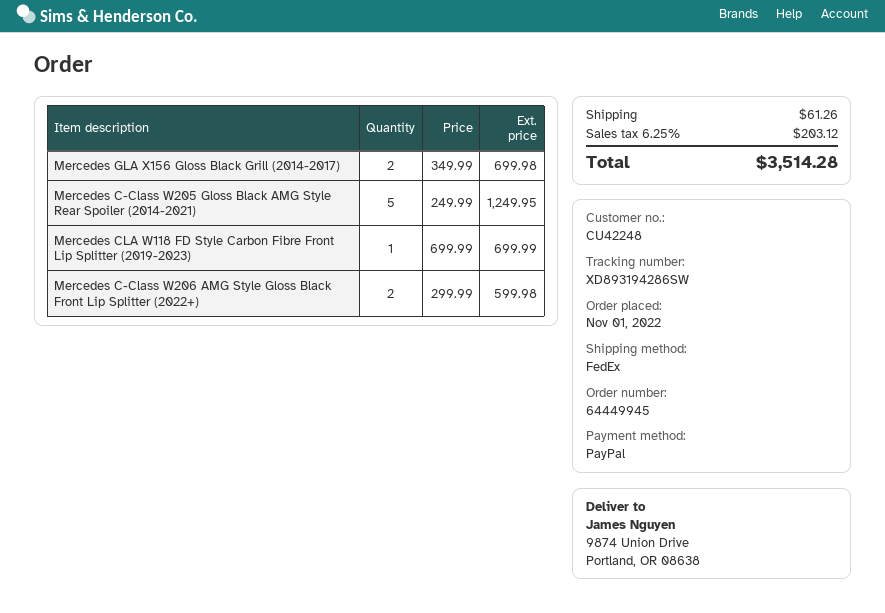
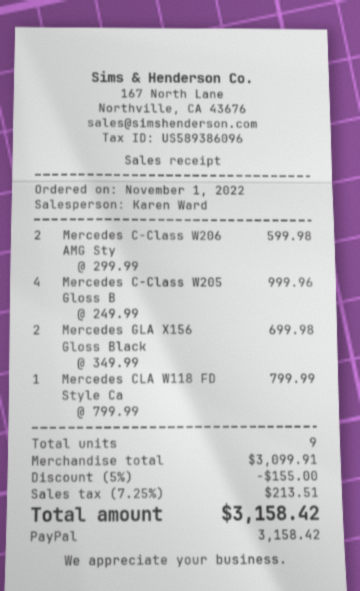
Mercedes C-Class W205 Gloss Black AMG Style Rear Spoiler (2014-2021): 5 x 249.99 = 1249.95 -> 4 x 249.99 = 999.96
Mercedes CLA W118 FD Style Carbon Fibre Front Lip Splitter (2019-2023): 1 x 699.99 = 699.99 -> 1 x 799.99 = 799.99
discount: none -> 5% = 155.00
shipping: 61.26 -> none
tax: 6.25% = 203.12 -> 7.25% = 213.51
total: 3514.28 -> 3158.42

